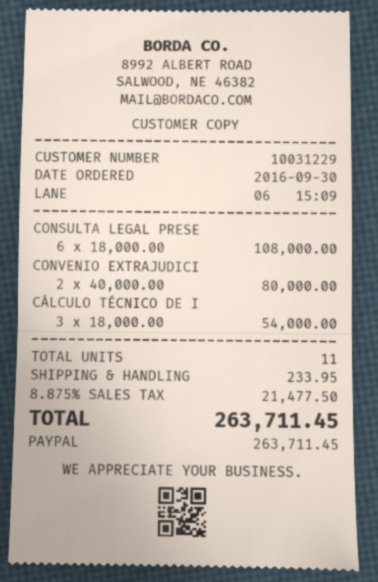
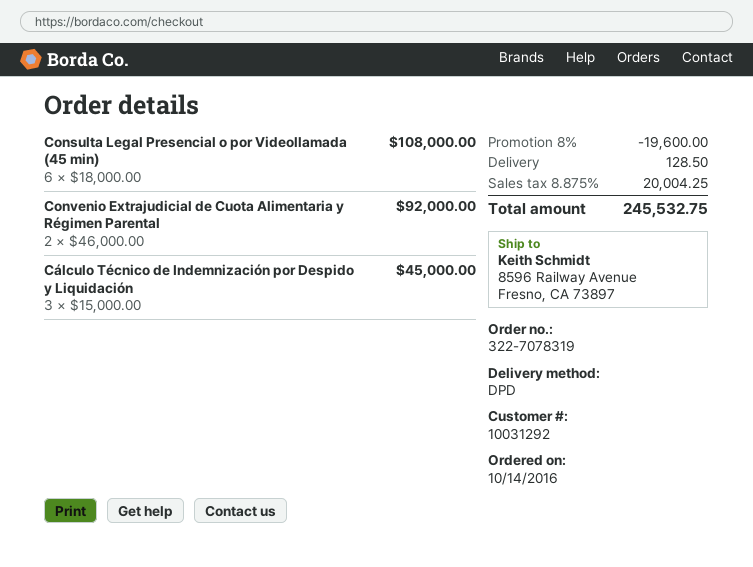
order date: 2016-09-30 -> 2016-10-14
customer number: 10031229 -> 10031292
CONVENIO EXTRAJUDICI: 2 x 40000.00 = 80000.00 -> 2 x 46000.00 = 92000.00
CÁLCULO TÉCNICO DE I: 3 x 18000.00 = 54000.00 -> 3 x 15000.00 = 45000.00
discount: none -> 8% = 19600.00
shipping: 233.95 -> 128.50
tax: 8.875% = 21477.50 -> 8.875% = 20004.25
total: 263711.45 -> 245532.75

